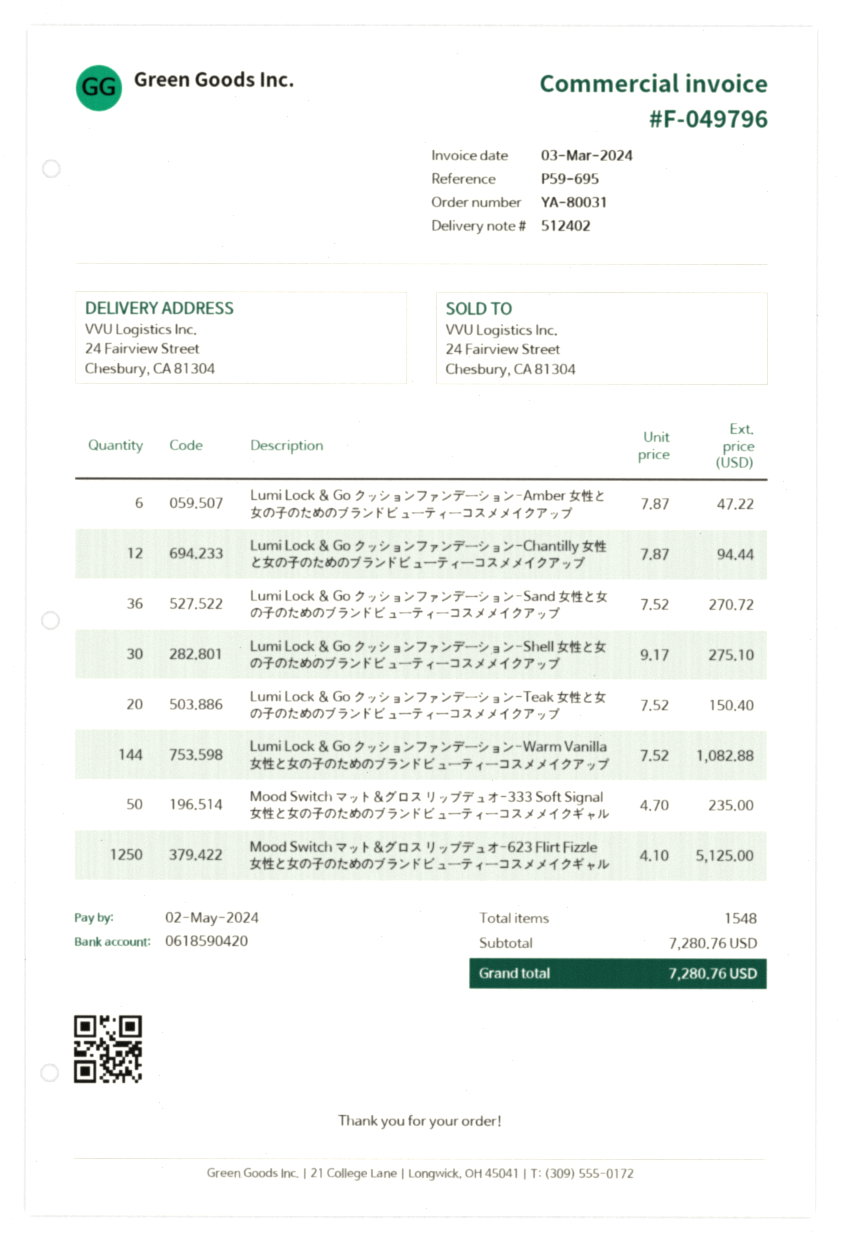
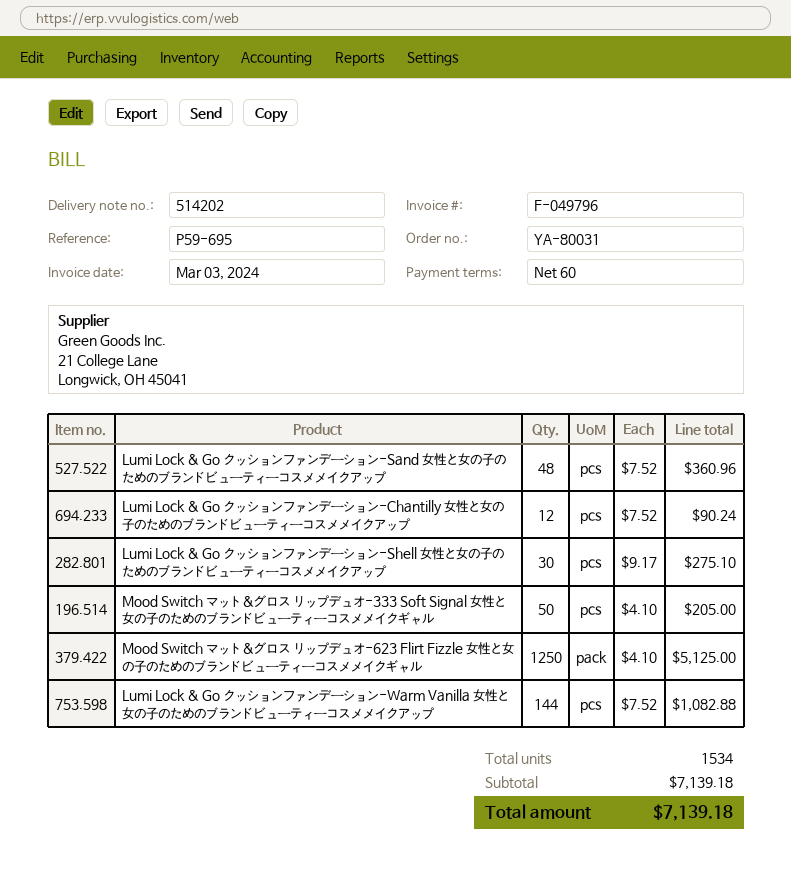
delivery note number: 512402 -> 514202
Lumi Lock & Go クッションファンデーション-Amber 女性と女の子のためのブランドビューティーコスメメイクアップ: 6 x 7.87 = 47.22 -> none
Lumi Lock & Go クッションファンデーション-Chantilly 女性と女の子のためのブランドビューティーコスメメイクアップ: 12 x 7.87 = 94.44 -> 12 x 7.52 = 90.24
Lumi Lock & Go クッションファンデーション-Sand 女性と女の子のためのブランドビューティーコスメメイクアップ: 36 x 7.52 = 270.72 -> 48 x 7.52 = 360.96
Lumi Lock & Go クッションファンデーション-Teak 女性と女の子のためのブランドビューティーコスメメイクアップ: 20 x 7.52 = 150.40 -> none
Mood Switch マット&グロス リップデュオ-333 Soft Signal 女性と女の子のためのブランドビューティーコスメメイクギャル: 50 x 4.70 = 235.00 -> 50 x 4.10 = 205.00
total quantity: 1548 -> 1534
subtotal: 7280.76 -> 7139.18
total: 7280.76 -> 7139.18

